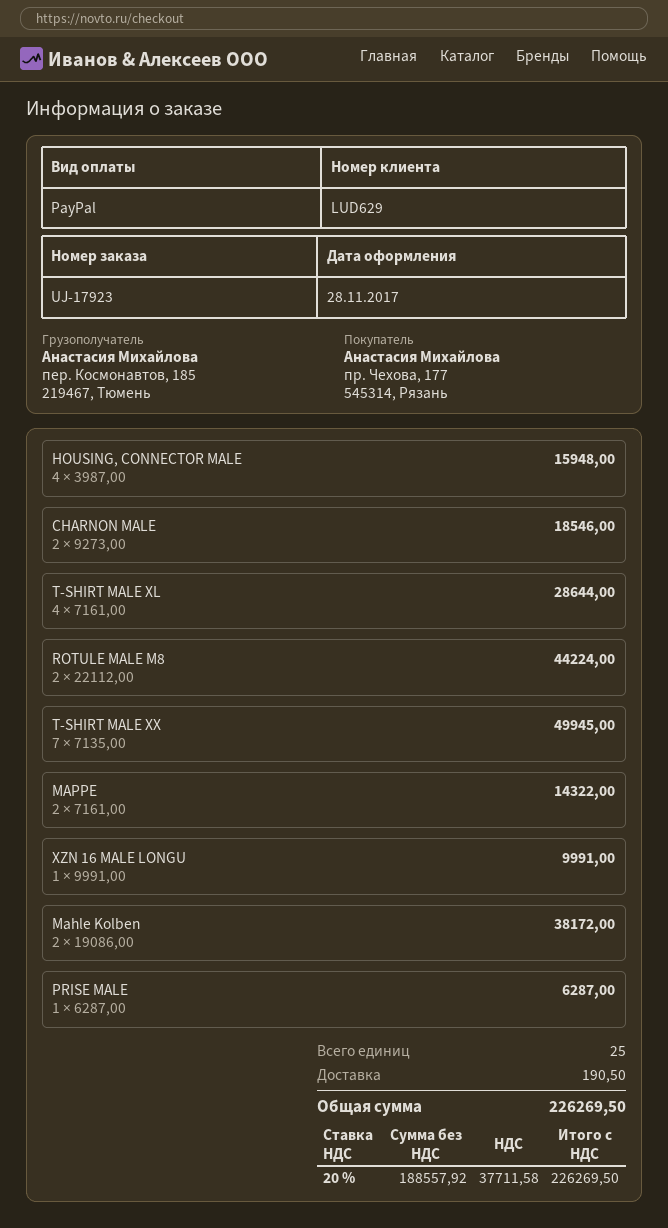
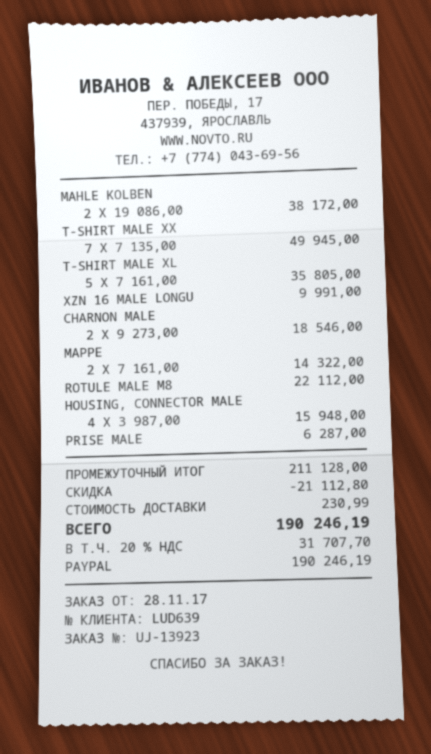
order number: UJ-17923 -> UJ-13923
customer number: LUD629 -> LUD639
T-SHIRT MALE XL: 4 x 7161.00 = 28644.00 -> 5 x 7161.00 = 35805.00
ROTULE MALE M8: 2 x 22112.00 = 44224.00 -> 1 x 22112.00 = 22112.00
discount: none -> 21112.80
shipping: 190.50 -> 230.99
tax: 20% = 37711.58 -> 20% = 31707.70
total: 226269.50 -> 190246.19

